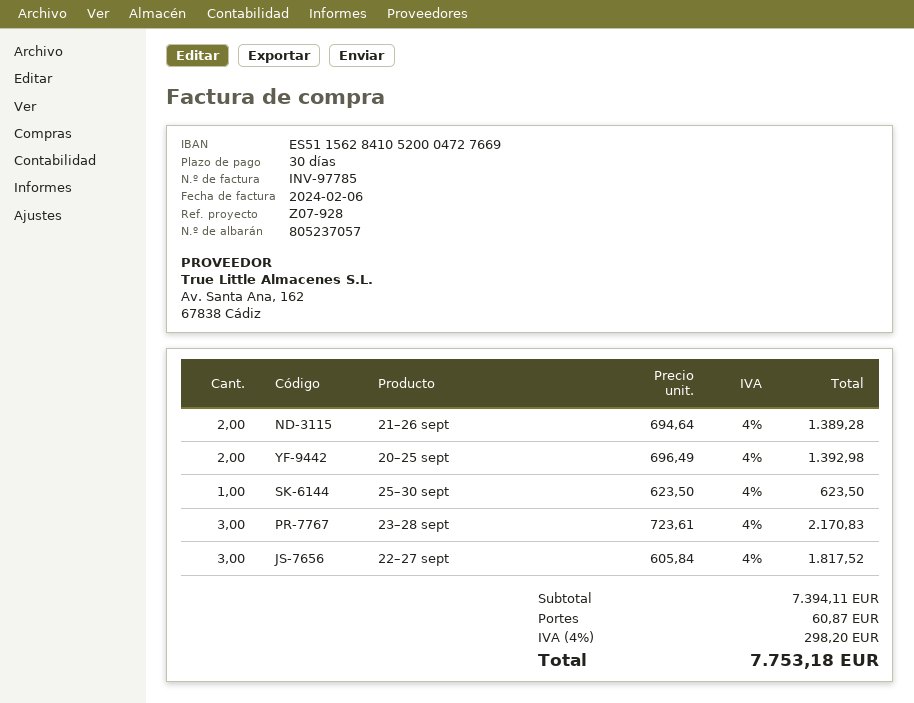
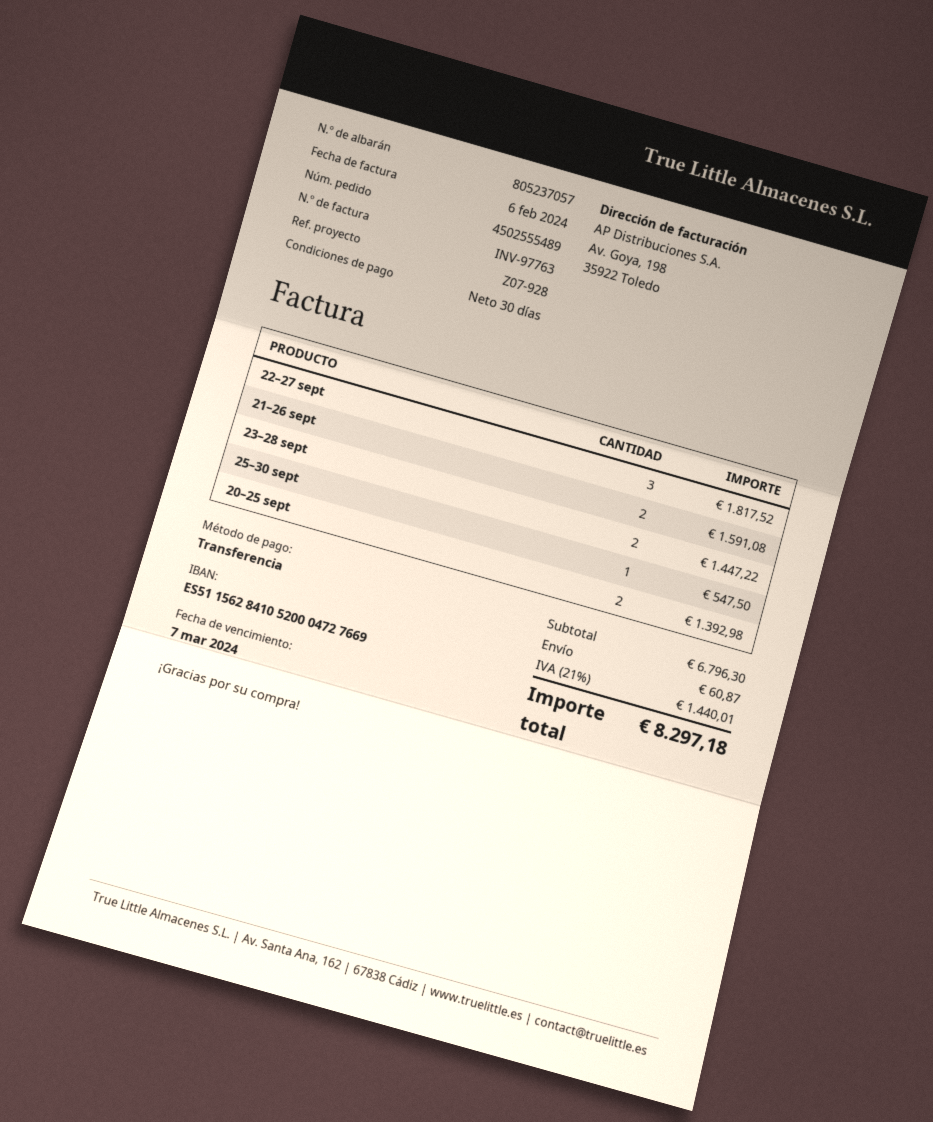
invoice number: INV-97785 -> INV-97763
21–26 sept: 2 for 1389.28 -> 2 for 1591.08
25–30 sept: 1 for 623.50 -> 1 for 547.50
23–28 sept: 3 for 2170.83 -> 2 for 1447.22
subtotal: 7394.11 -> 6796.30
tax: 4% = 298.20 -> 21% = 1440.01
total: 7753.18 -> 8297.18

